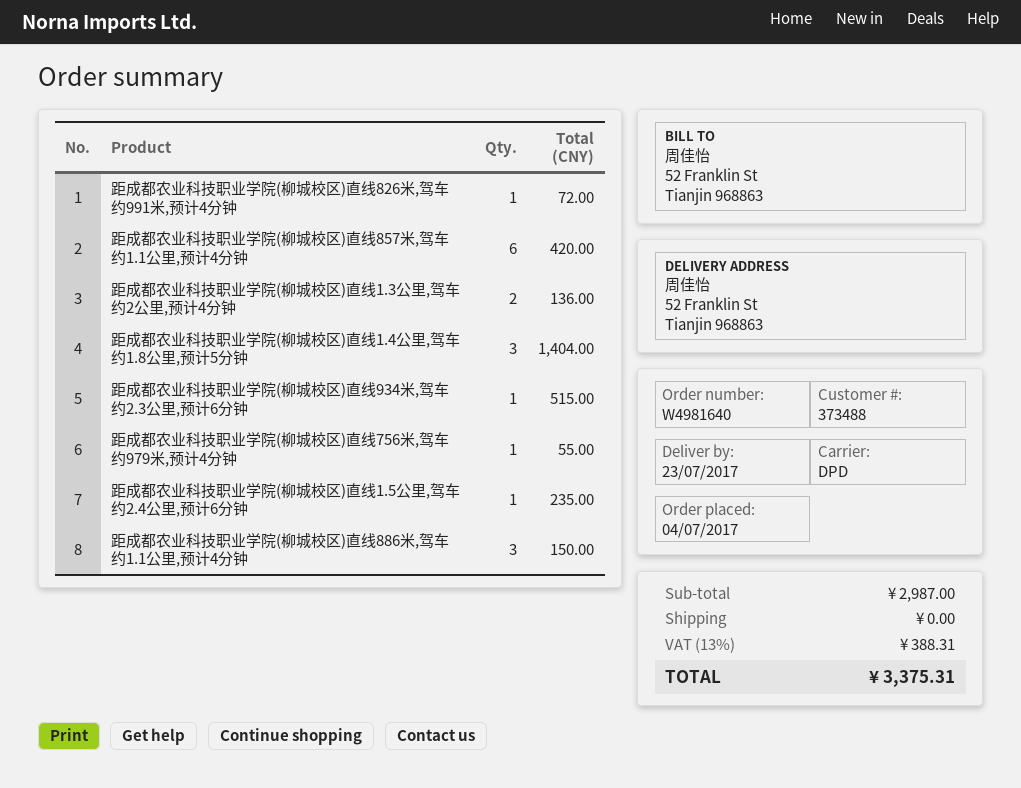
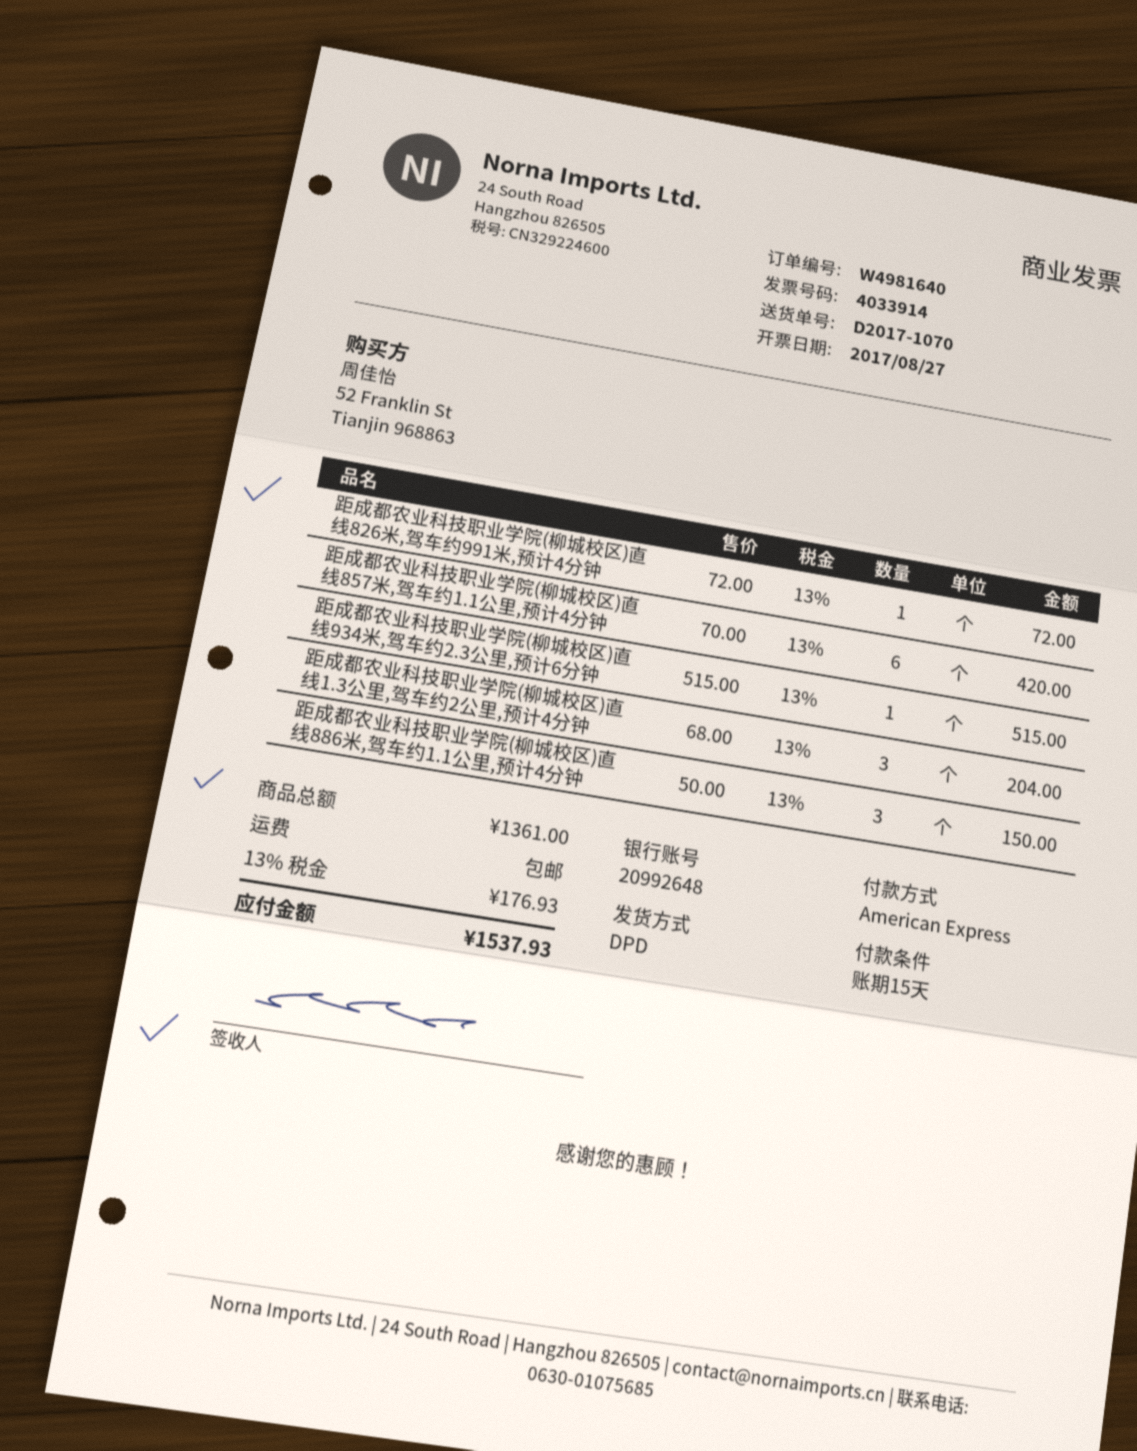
距成都农业科技职业学院(柳城校区)直线1.3公里,驾车约2公里,预计4分钟: 2 for 136.00 -> 3 for 204.00
距成都农业科技职业学院(柳城校区)直线1.4公里,驾车约1.8公里,预计5分钟: 3 for 1404.00 -> none
距成都农业科技职业学院(柳城校区)直线756米,驾车约979米,预计4分钟: 1 for 55.00 -> none
距成都农业科技职业学院(柳城校区)直线1.5公里,驾车约2.4公里,预计6分钟: 1 for 235.00 -> none
subtotal: 2987.00 -> 1361.00
tax: 13% = 388.31 -> 13% = 176.93
total: 3375.31 -> 1537.93

